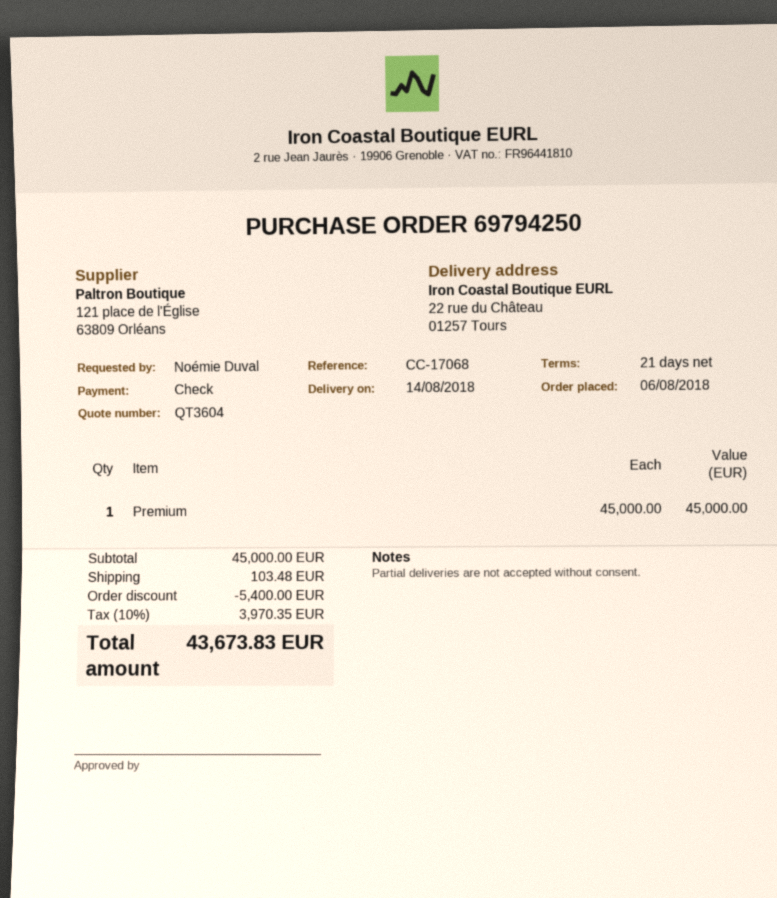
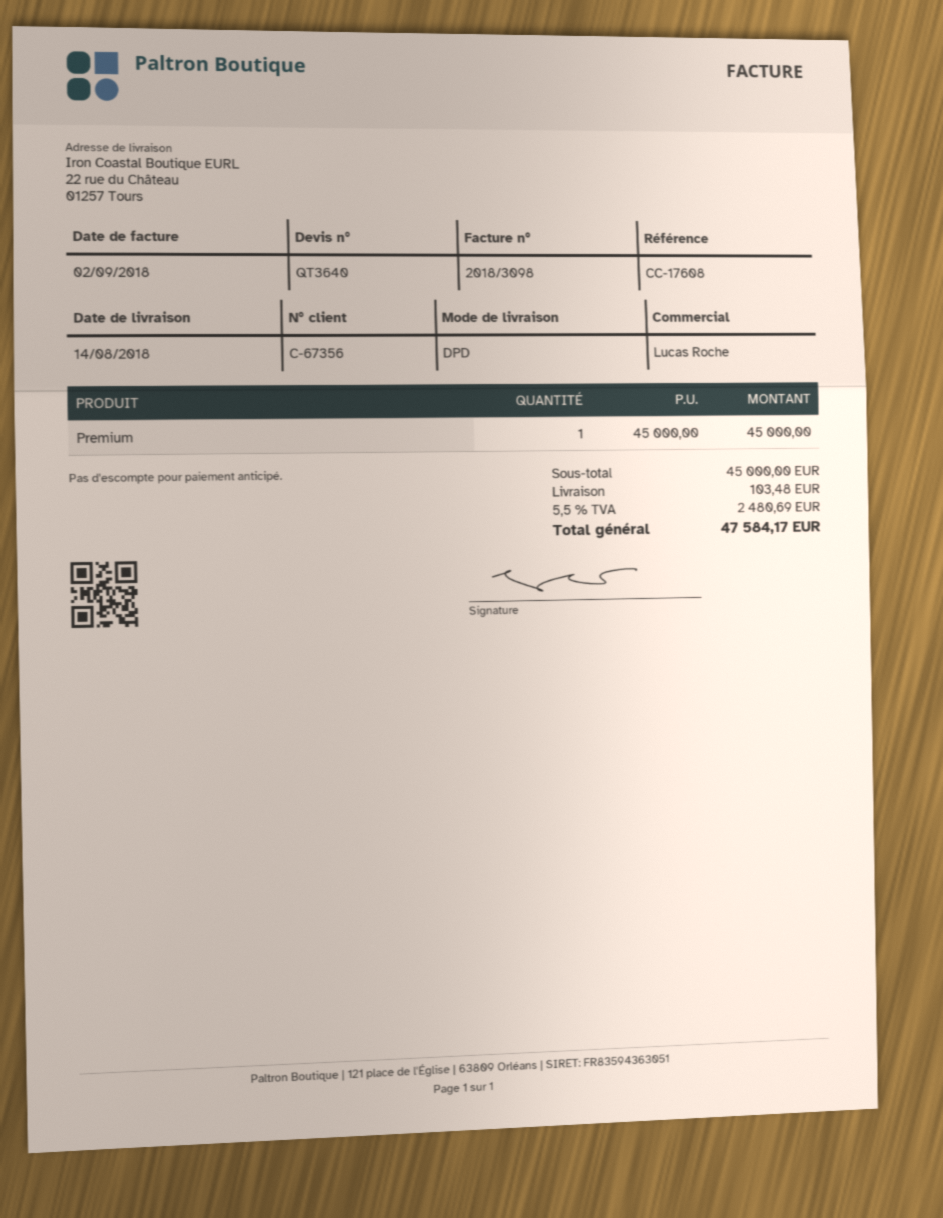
quote number: QT3604 -> QT3640
reference: CC-17068 -> CC-17608
discount: 5400.00 -> none
tax: 10% = 3970.35 -> 5.5% = 2480.69
total: 43673.83 -> 47584.17

